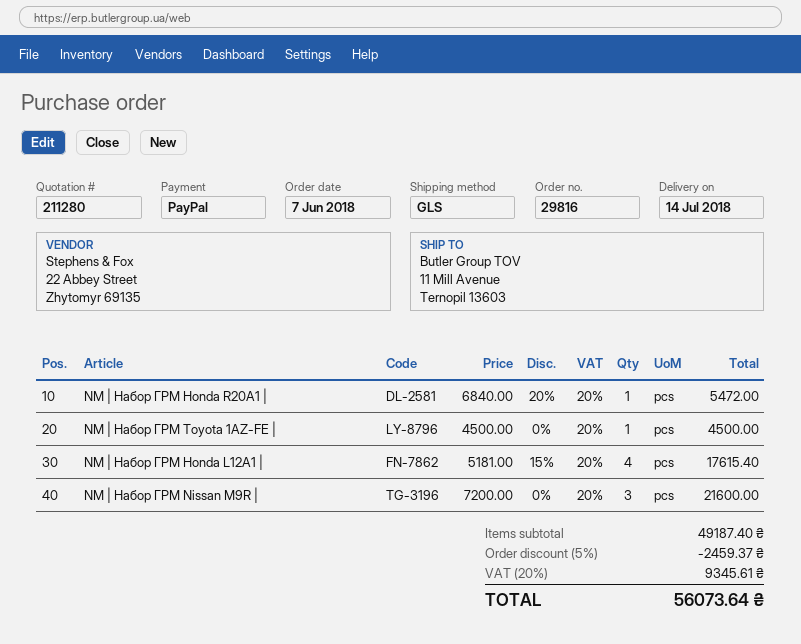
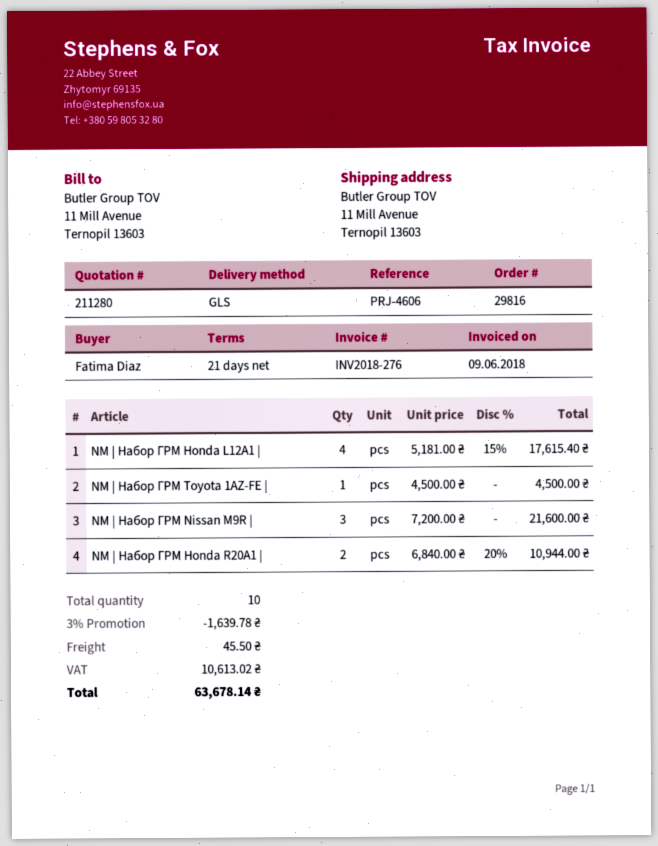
NM | Набор ГРМ Honda R20A1 |: 1 x 6840.00 - 20% = 5472.00 -> 2 x 6840.00 - 20% = 10944.00
discount: 5% = 2459.37 -> 3% = 1639.78
shipping: none -> 45.50
tax: 9345.61 -> 10613.02
total: 56073.64 -> 63678.14

